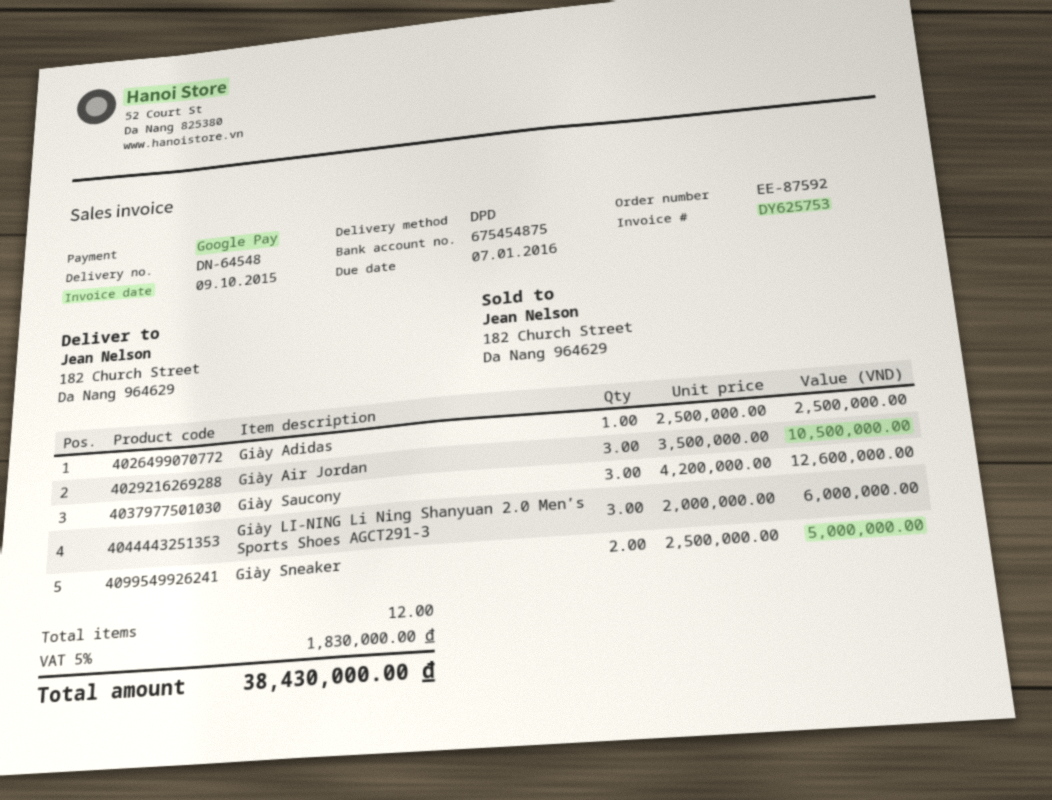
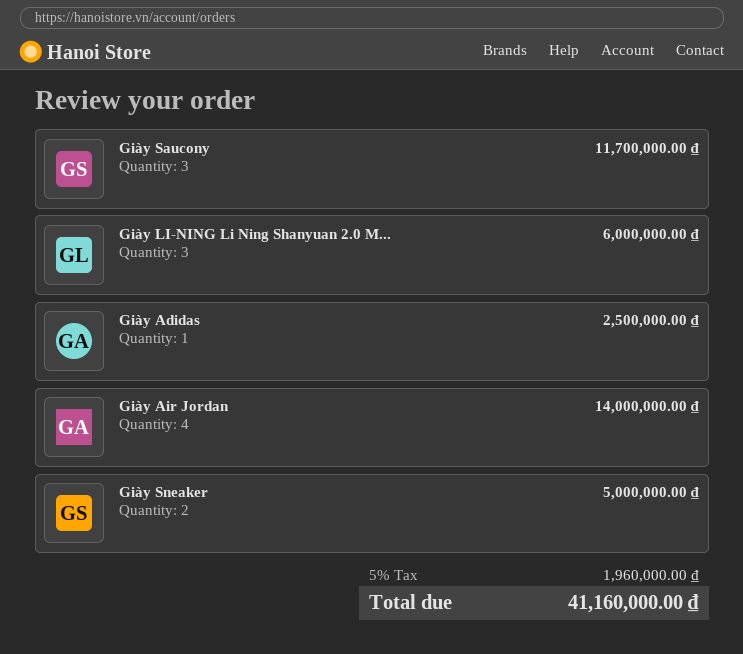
Giày Air Jordan: 3 for 10500000.00 -> 4 for 14000000.00
Giày Saucony: 3 for 12600000.00 -> 3 for 11700000.00
tax: 5% = 1830000.00 -> 5% = 1960000.00
total: 38430000.00 -> 41160000.00

